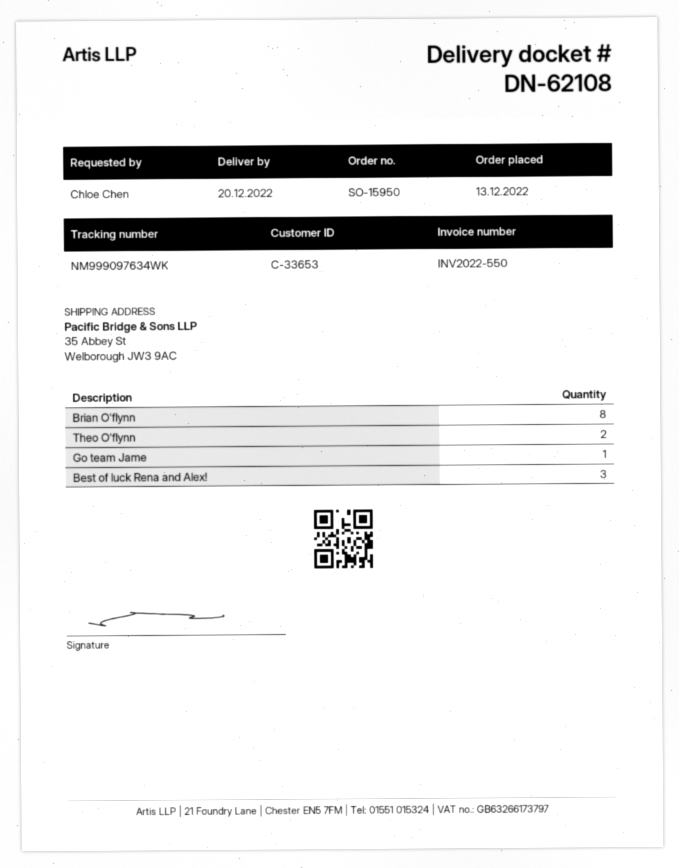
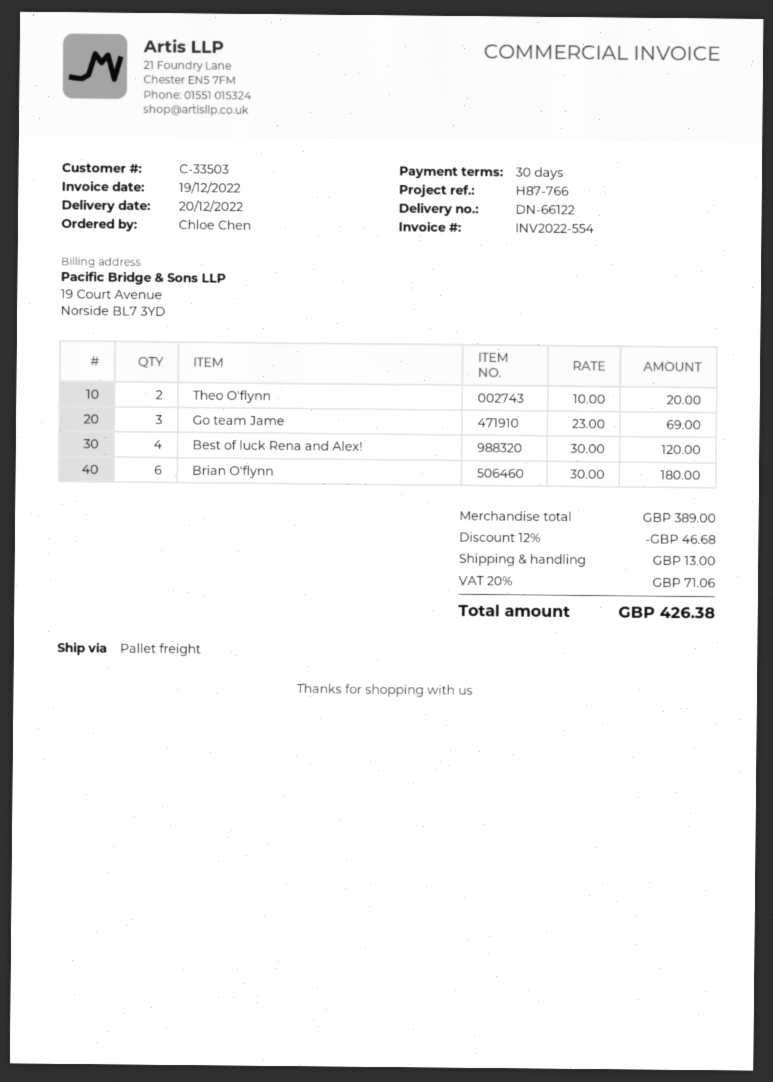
delivery note number: DN-62108 -> DN-66122
invoice number: INV2022-550 -> INV2022-554
customer number: C-33653 -> C-33503
Brian O'flynn: 8 -> 6
Go team Jame: 1 -> 3
Best of luck Rena and Alex!: 3 -> 4

